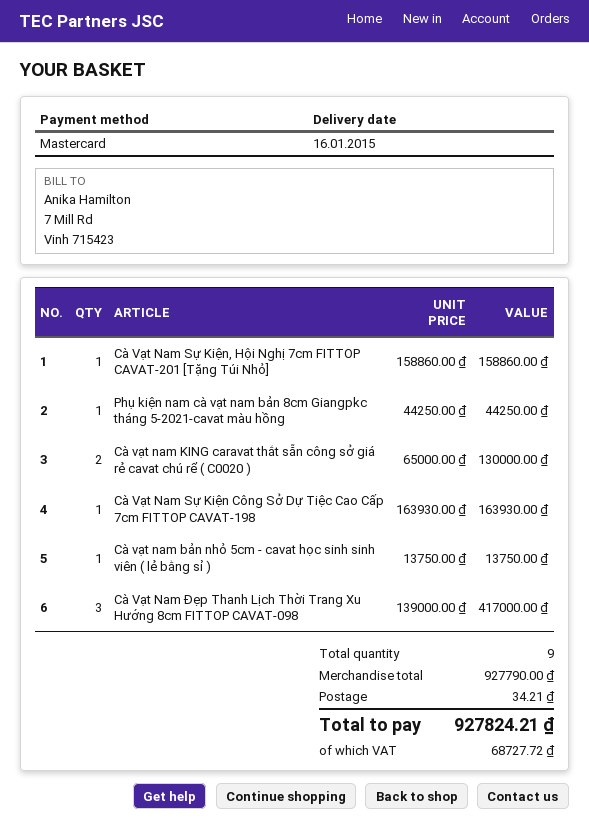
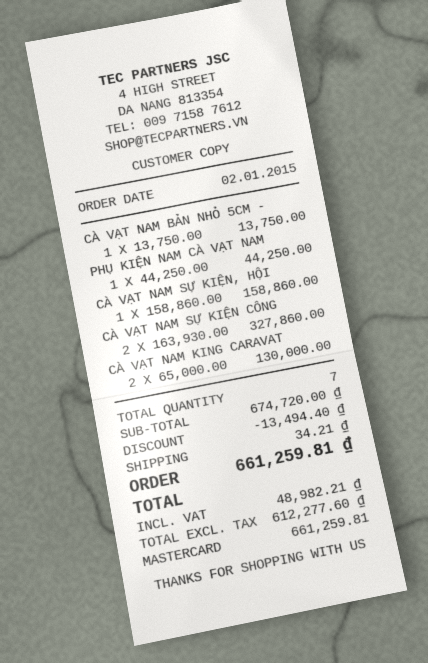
Cà Vạt Nam Sự Kiện Công Sở Dự Tiệc Cao Cấp 7cm FITTOP CAVAT-198: 1 x 163930.00 = 163930.00 -> 2 x 163930.00 = 327860.00
Cà Vạt Nam Đẹp Thanh Lịch Thời Trang Xu Hướng 8cm FITTOP CAVAT-098: 3 x 139000.00 = 417000.00 -> none
total quantity: 9 -> 7
subtotal: 927790.00 -> 674720.00
discount: none -> 13494.40
tax: 68727.72 -> 48982.21
total: 927824.21 -> 661259.81

